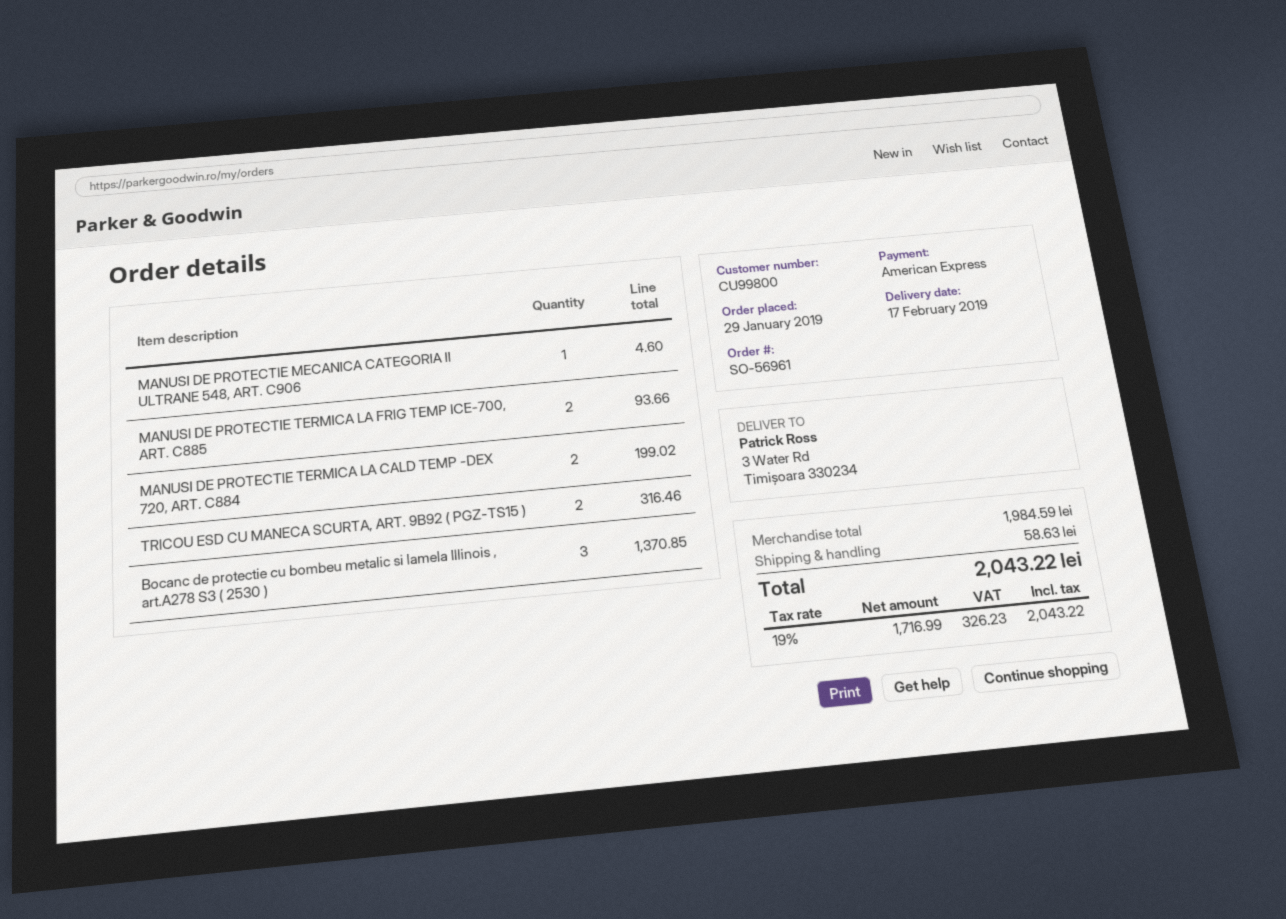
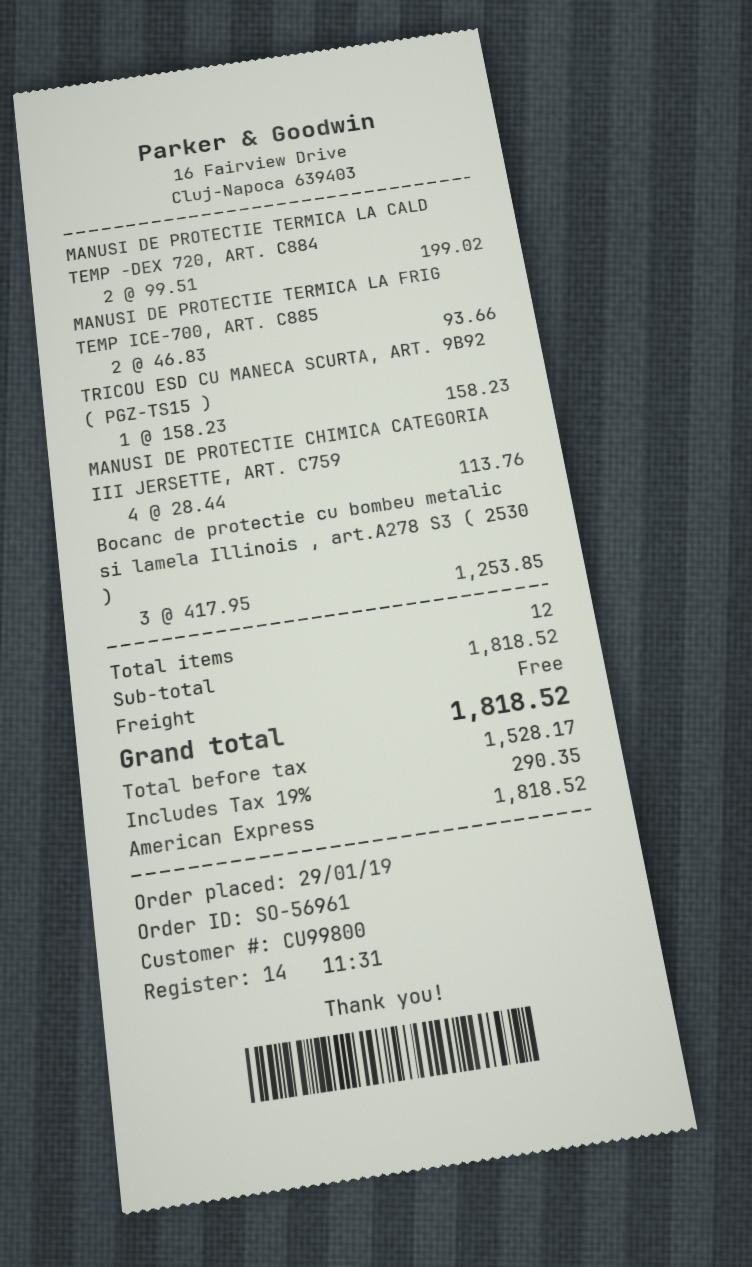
MANUSI DE PROTECTIE MECANICA CATEGORIA II ULTRANE 548, ART. C906: 1 for 4.60 -> none
TRICOU ESD CU MANECA SCURTA, ART. 9B92 ( PGZ-TS15 ): 2 for 316.46 -> 1 for 158.23
Bocanc de protectie cu bombeu metalic si lamela Illinois , art.A278 S3 ( 2530 ): 3 for 1370.85 -> 3 for 1253.85
MANUSI DE PROTECTIE CHIMICA CATEGORIA III JERSETTE, ART. C759: none -> 4 for 113.76
subtotal: 1984.59 -> 1818.52
shipping: 58.63 -> 0.00
net: 1716.99 -> 1528.17
tax: 19% = 326.23 -> 19% = 290.35
total: 2043.22 -> 1818.52

